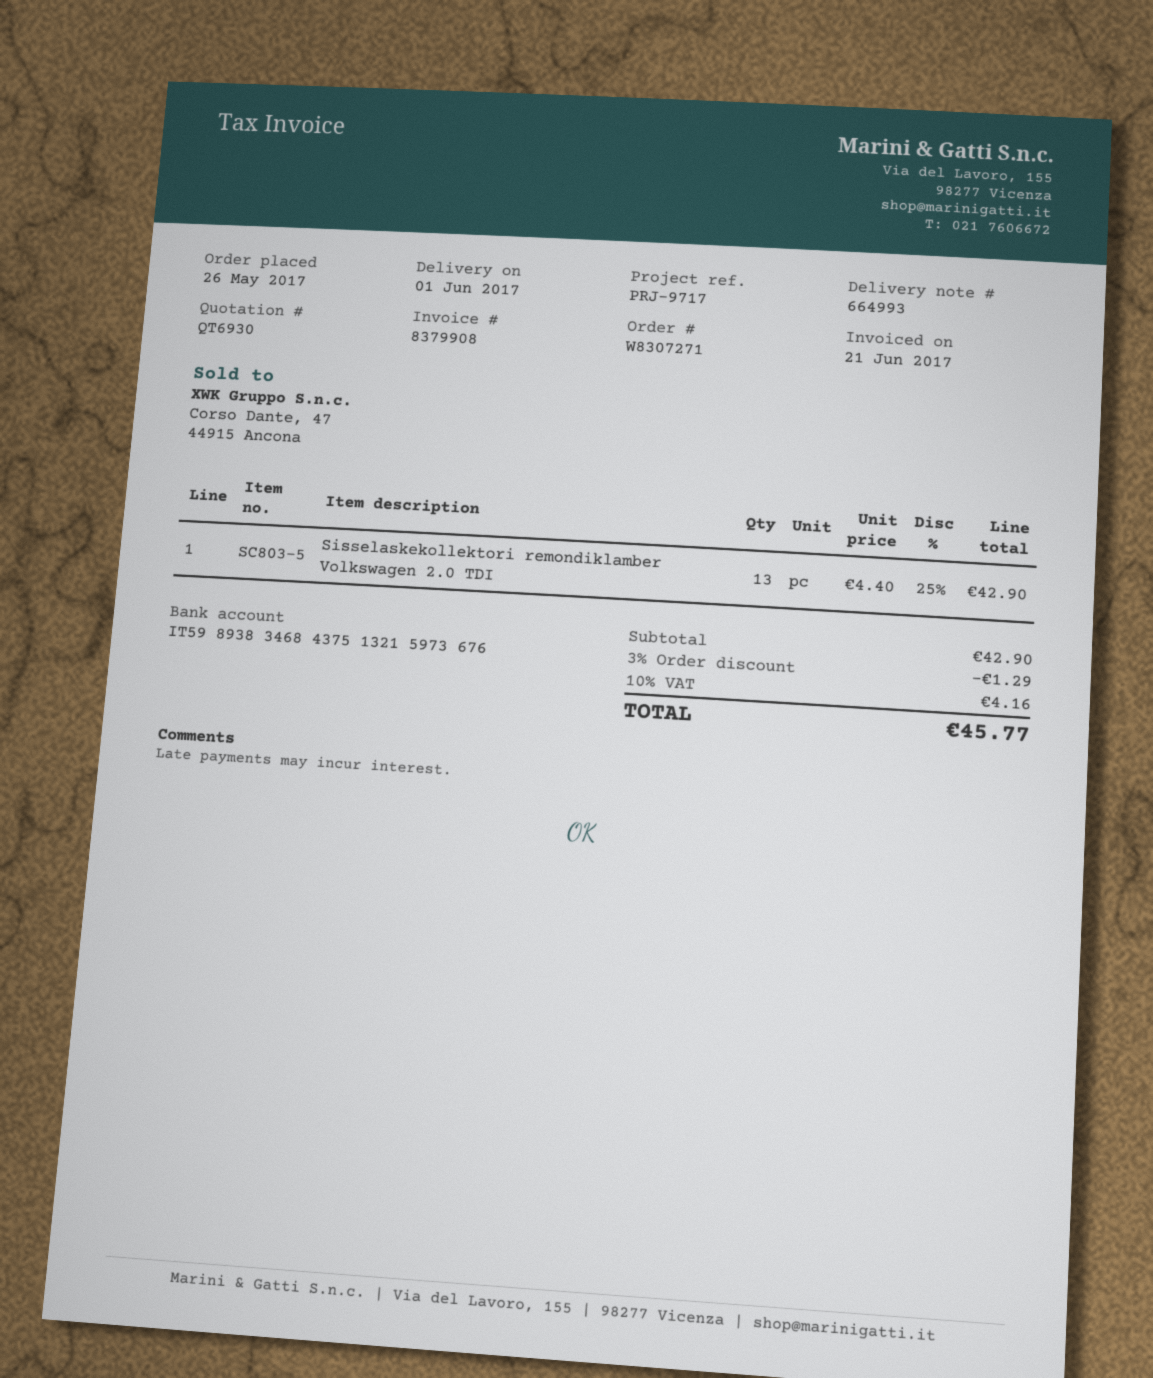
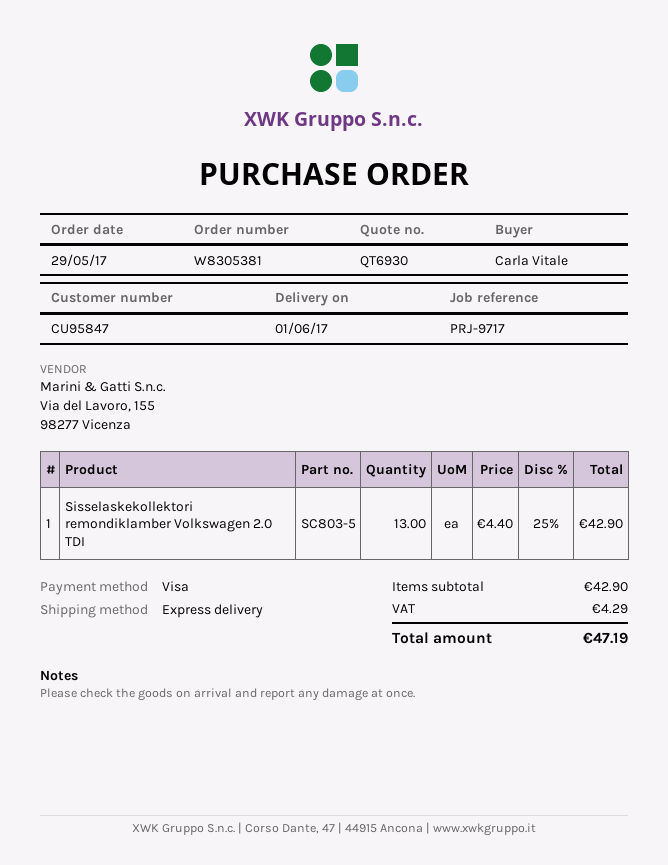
order number: W8307271 -> W8305381
order date: 2017-05-26 -> 2017-05-29
discount: 3% = 1.29 -> none
tax: 4.16 -> 4.29
total: 45.77 -> 47.19

